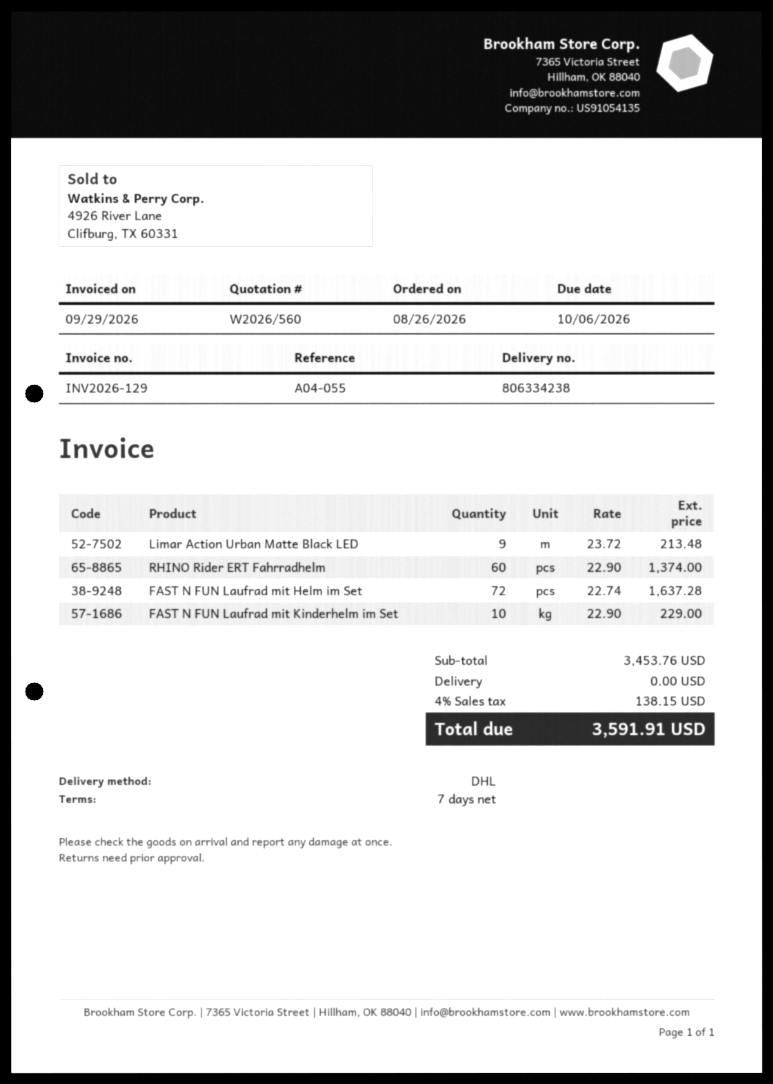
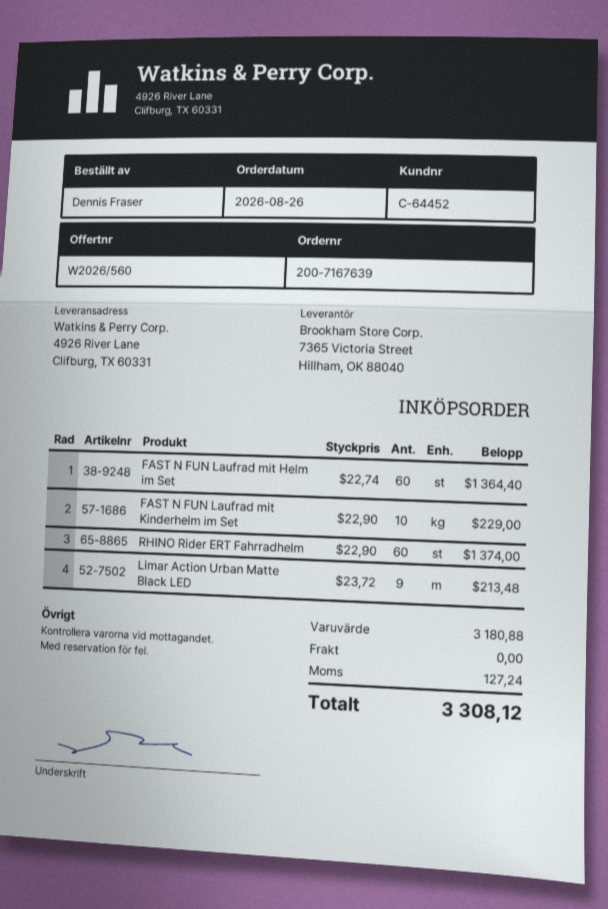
FAST N FUN Laufrad mit Helm im Set: 72 x 22.74 = 1637.28 -> 60 x 22.74 = 1364.40
subtotal: 3453.76 -> 3180.88
tax: 138.15 -> 127.24
total: 3591.91 -> 3308.12

